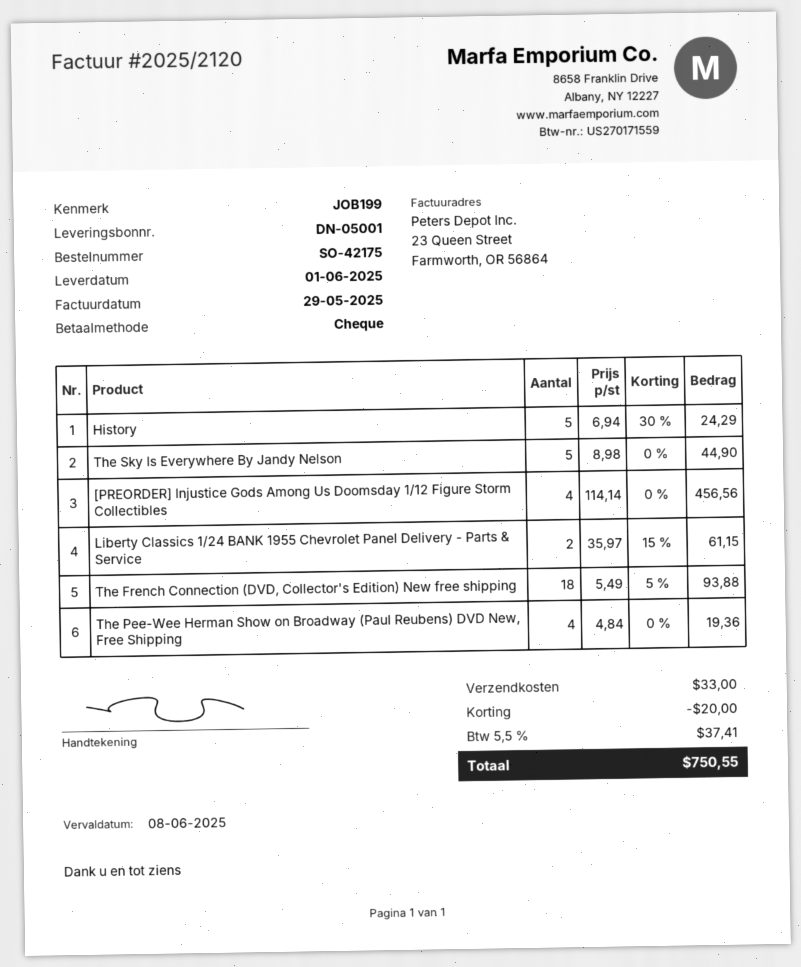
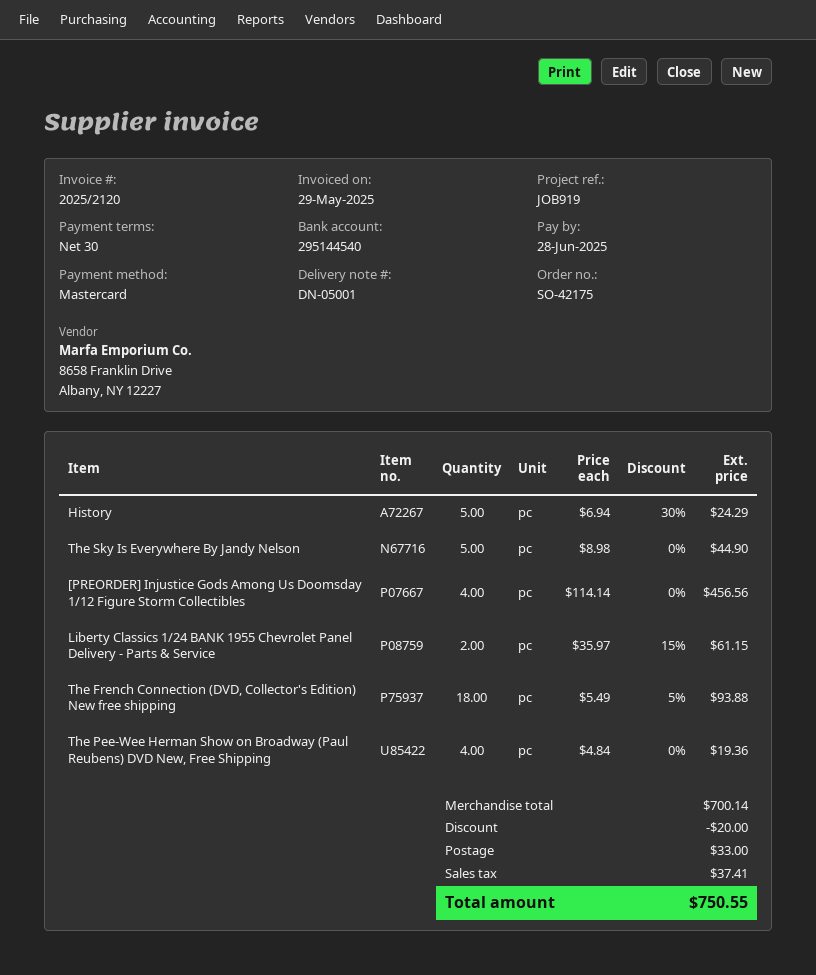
due date: 2025-06-08 -> 2025-06-28
reference: JOB199 -> JOB919
payment method: cheque -> Mastercard

